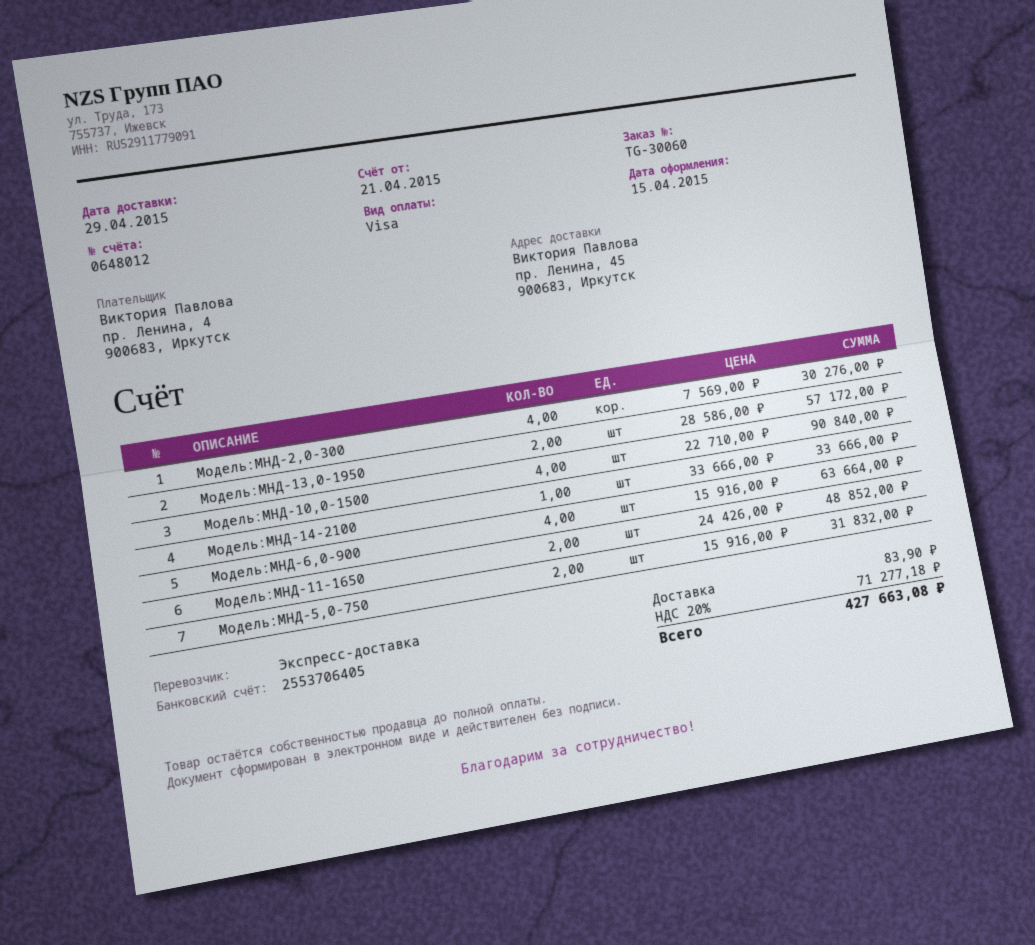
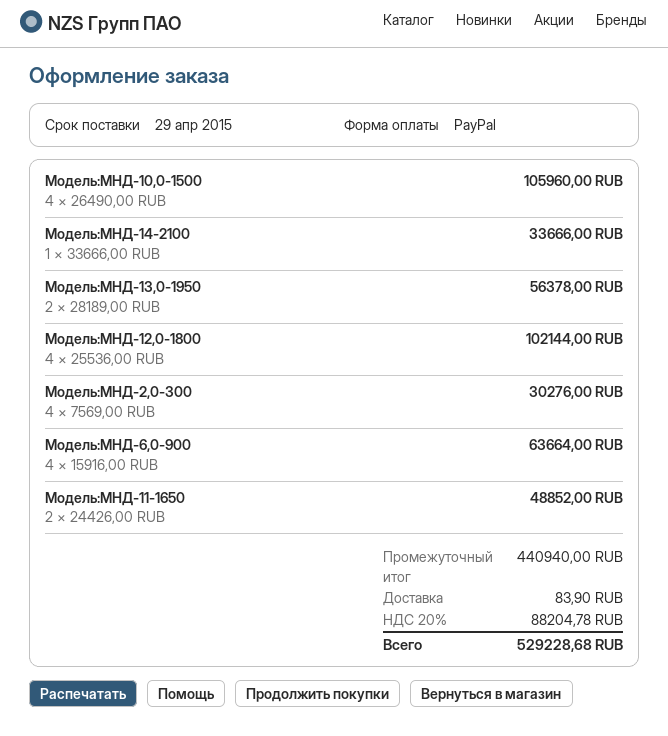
payment method: Visa -> PayPal
Модель:МНД-13,0-1950: 2 x 28586.00 = 57172.00 -> 2 x 28189.00 = 56378.00
Модель:МНД-10,0-1500: 4 x 22710.00 = 90840.00 -> 4 x 26490.00 = 105960.00
Модель:МНД-5,0-750: 2 x 15916.00 = 31832.00 -> none
Модель:МНД-12,0-1800: none -> 4 x 25536.00 = 102144.00
tax: 20% = 71277.18 -> 20% = 88204.78
total: 427663.08 -> 529228.68

